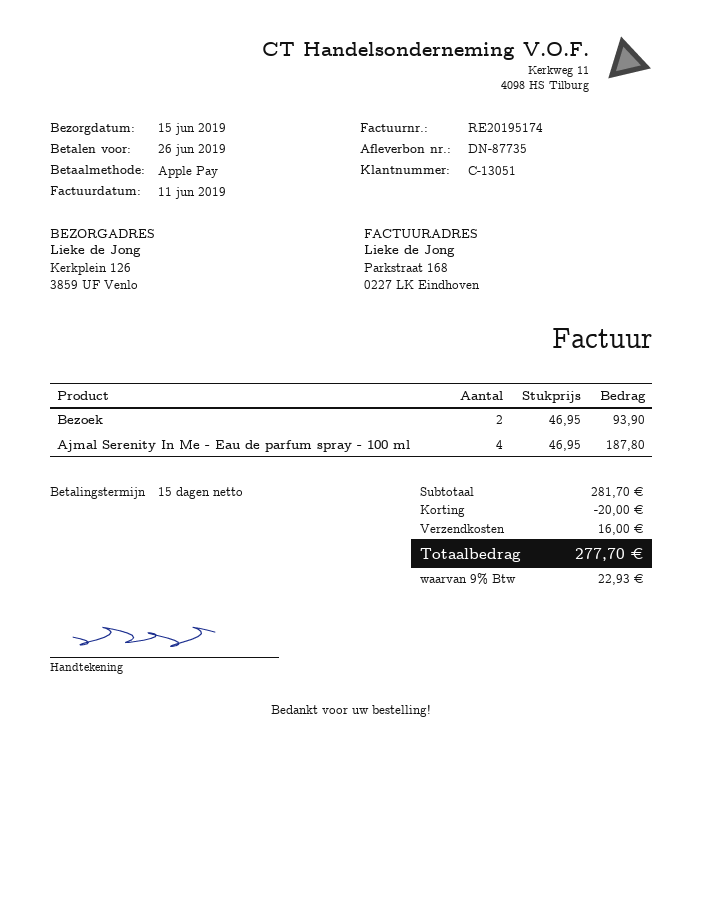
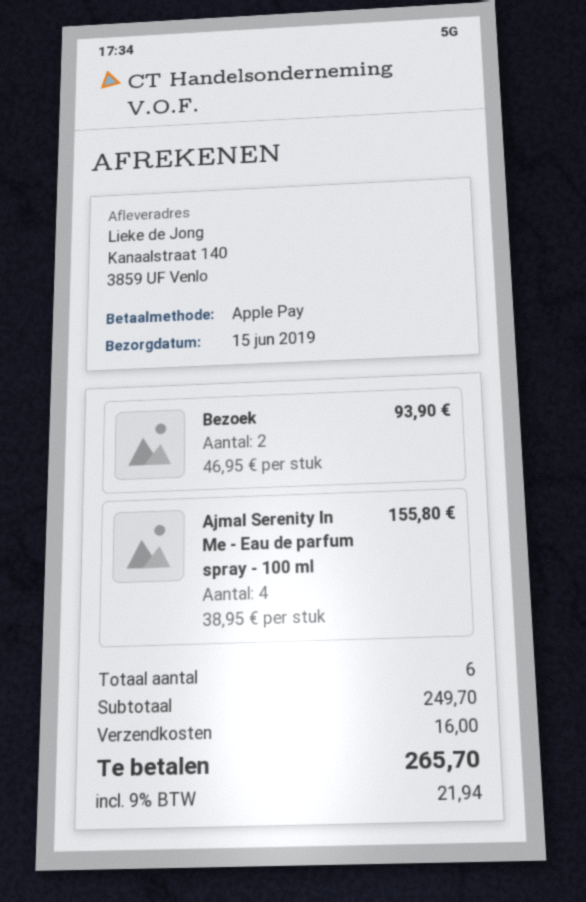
ship to: Kerkplein 126, 3859 UF Venlo -> Kanaalstraat 140, 3859 UF Venlo
Ajmal Serenity In Me - Eau de parfum spray - 100 ml: 4 x 46.95 = 187.80 -> 4 x 38.95 = 155.80
subtotal: 281.70 -> 249.70
discount: 20.00 -> none
tax: 9% = 22.93 -> 9% = 21.94
total: 277.70 -> 265.70

